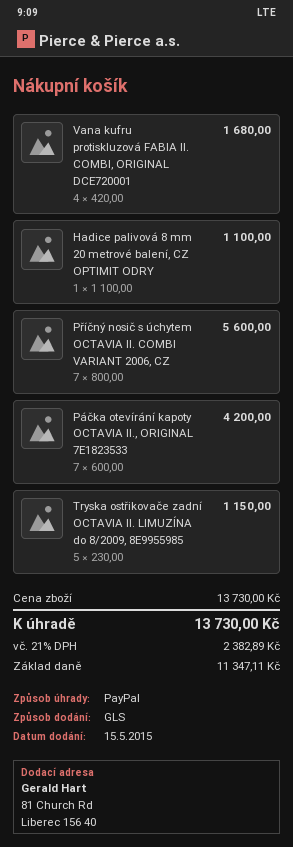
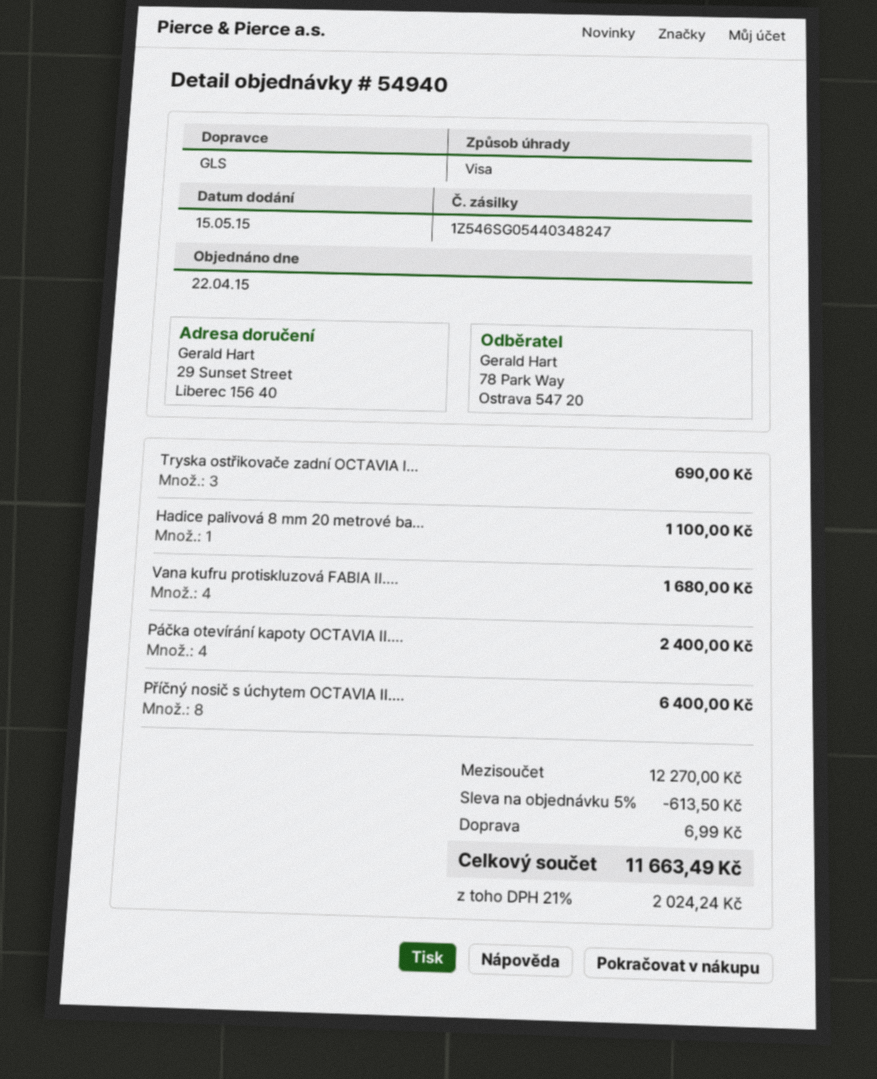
payment method: PayPal -> Visa
ship to: 81 Church Rd, Liberec 156 40 -> 29 Sunset Street, Liberec 156 40
Příčný nosič s úchytem OCTAVIA II. COMBI VARIANT 2006, CZ: 7 for 5600.00 -> 8 for 6400.00
Páčka otevírání kapoty OCTAVIA II., ORIGINAL 7E1823533: 7 for 4200.00 -> 4 for 2400.00
Tryska ostřikovače zadní OCTAVIA II. LIMUZÍNA do 8/2009, 8E9955985: 5 for 1150.00 -> 3 for 690.00
subtotal: 13730.00 -> 12270.00
discount: none -> 5% = 613.50
shipping: none -> 6.99
tax: 21% = 2382.89 -> 21% = 2024.24
total: 13730.00 -> 11663.49

